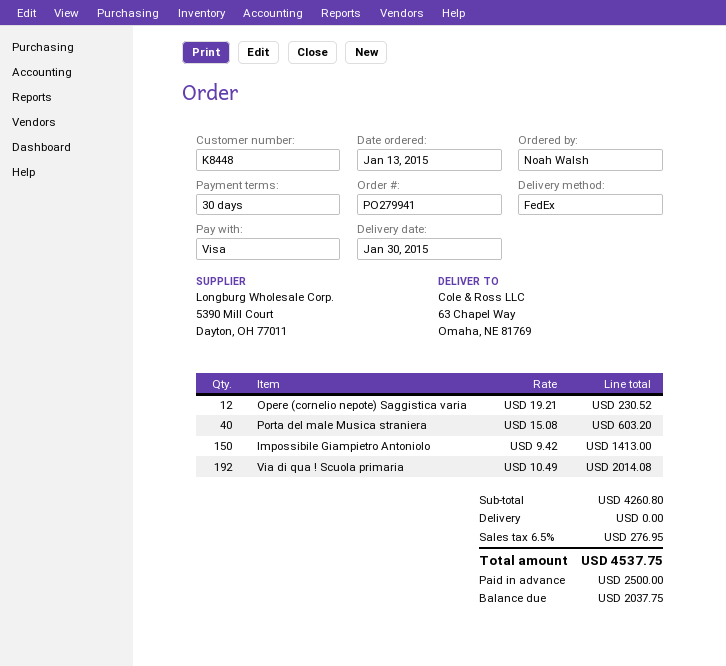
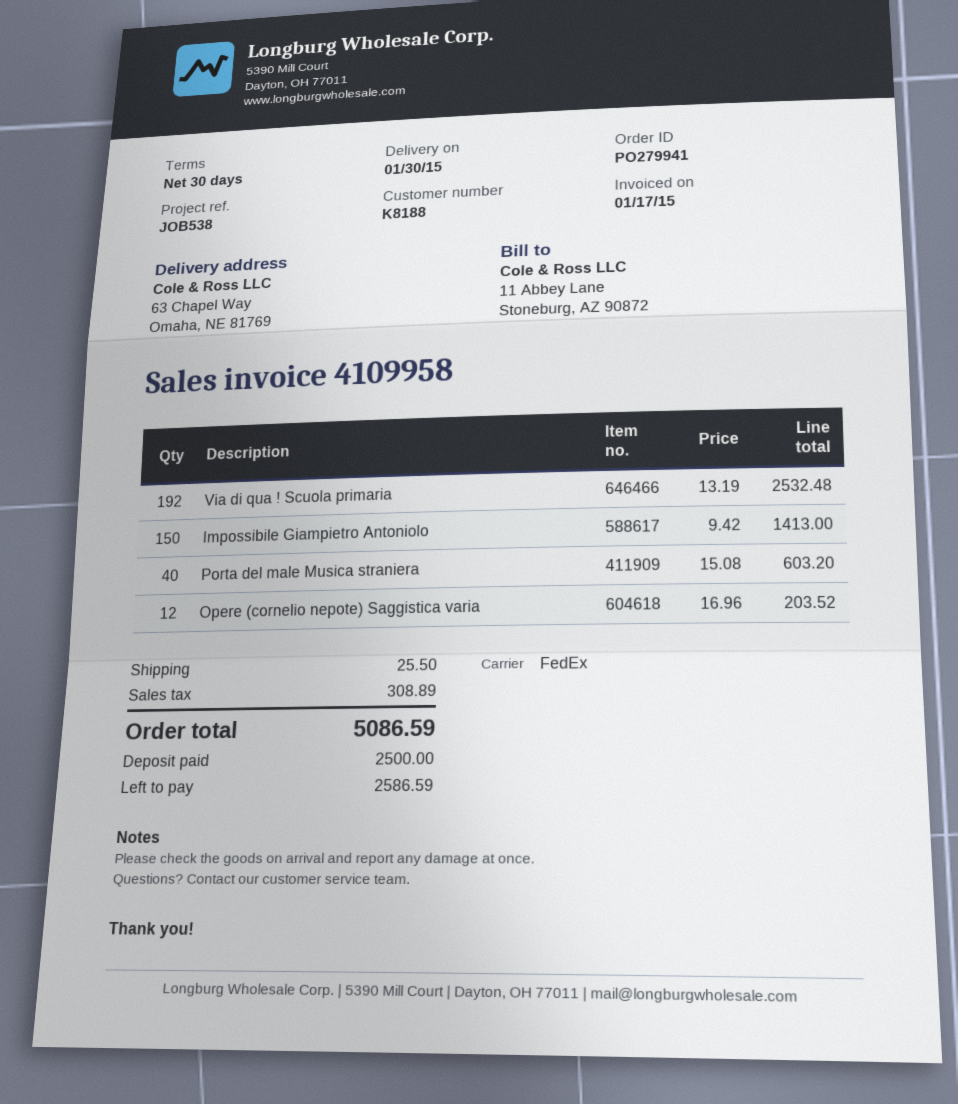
customer number: K8448 -> K8188
Opere (cornelio nepote) Saggistica varia: 12 x 19.21 = 230.52 -> 12 x 16.96 = 203.52
Via di qua ! Scuola primaria: 192 x 10.49 = 2014.08 -> 192 x 13.19 = 2532.48
shipping: 0.00 -> 25.50
tax: 276.95 -> 308.89
total: 4537.75 -> 5086.59
balance: 2037.75 -> 2586.59

